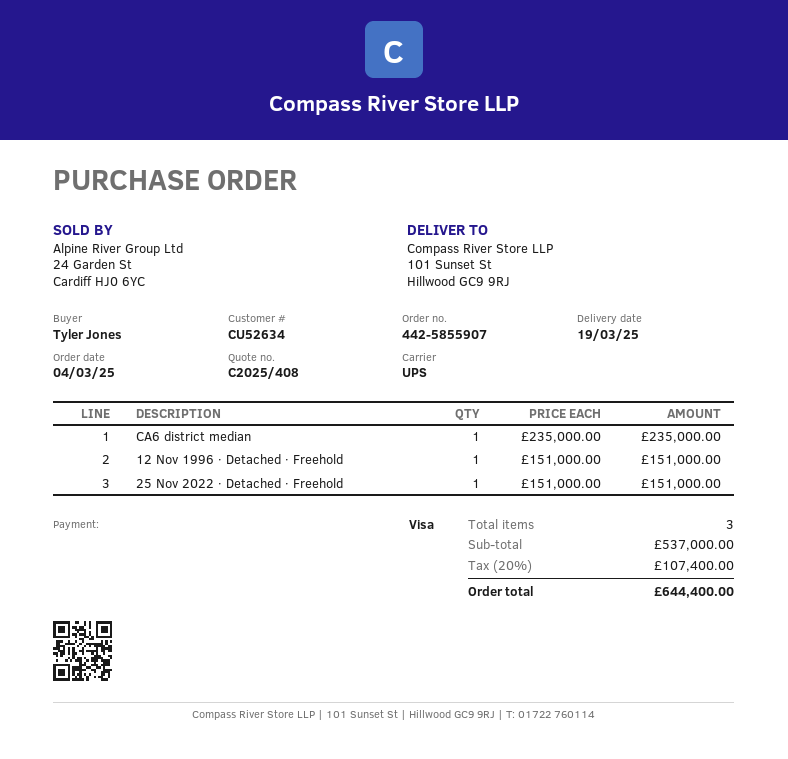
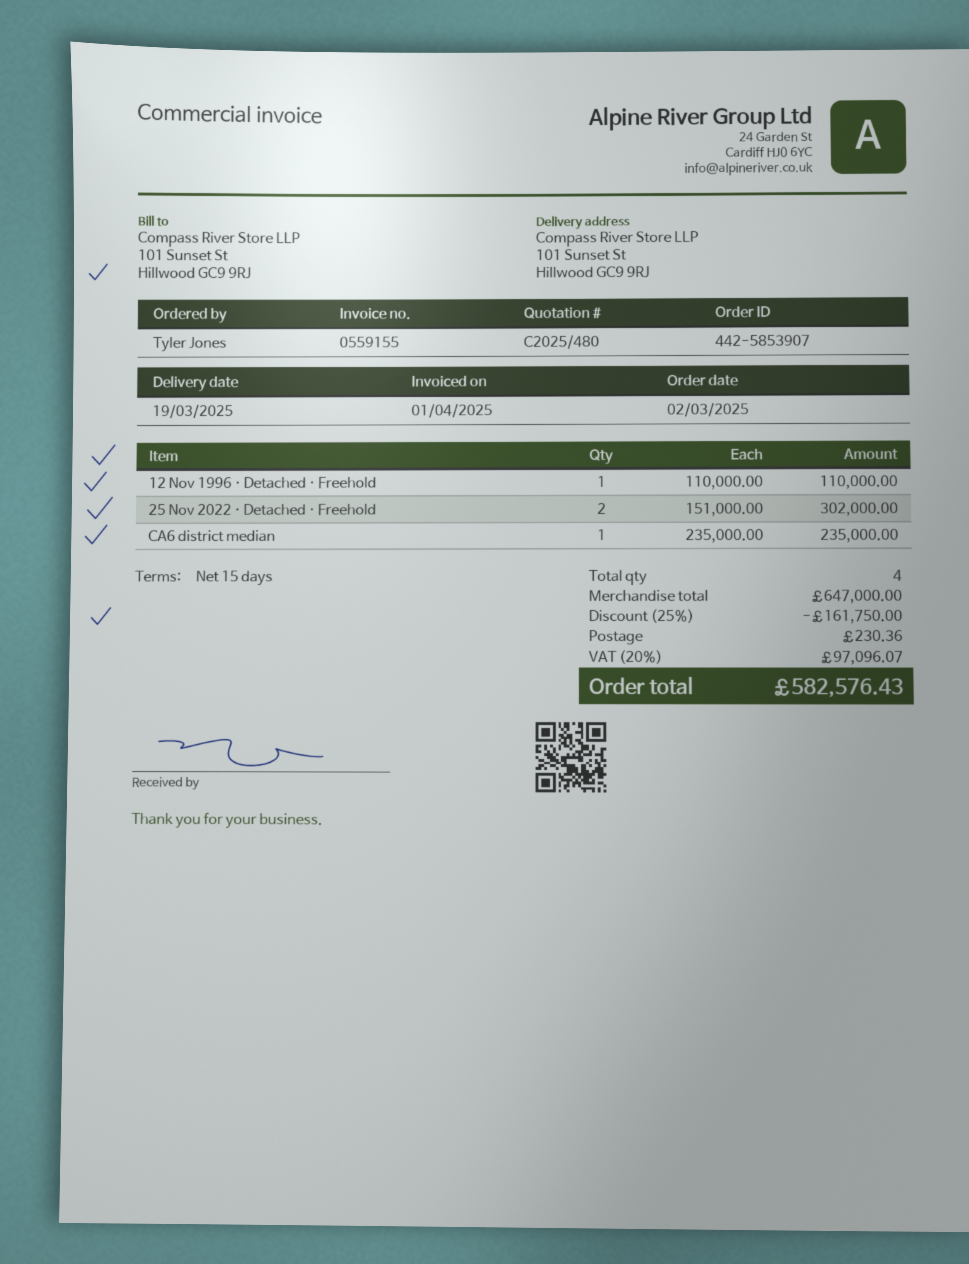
quote number: C2025/408 -> C2025/480
order number: 442-5855907 -> 442-5853907
order date: 2025-03-04 -> 2025-03-02
12 Nov 1996 · Detached · Freehold: 1 x 151000.00 = 151000.00 -> 1 x 110000.00 = 110000.00
25 Nov 2022 · Detached · Freehold: 1 x 151000.00 = 151000.00 -> 2 x 151000.00 = 302000.00
total quantity: 3 -> 4
subtotal: 537000.00 -> 647000.00
discount: none -> 25% = 161750.00
shipping: none -> 230.36
tax: 20% = 107400.00 -> 20% = 97096.07
total: 644400.00 -> 582576.43

